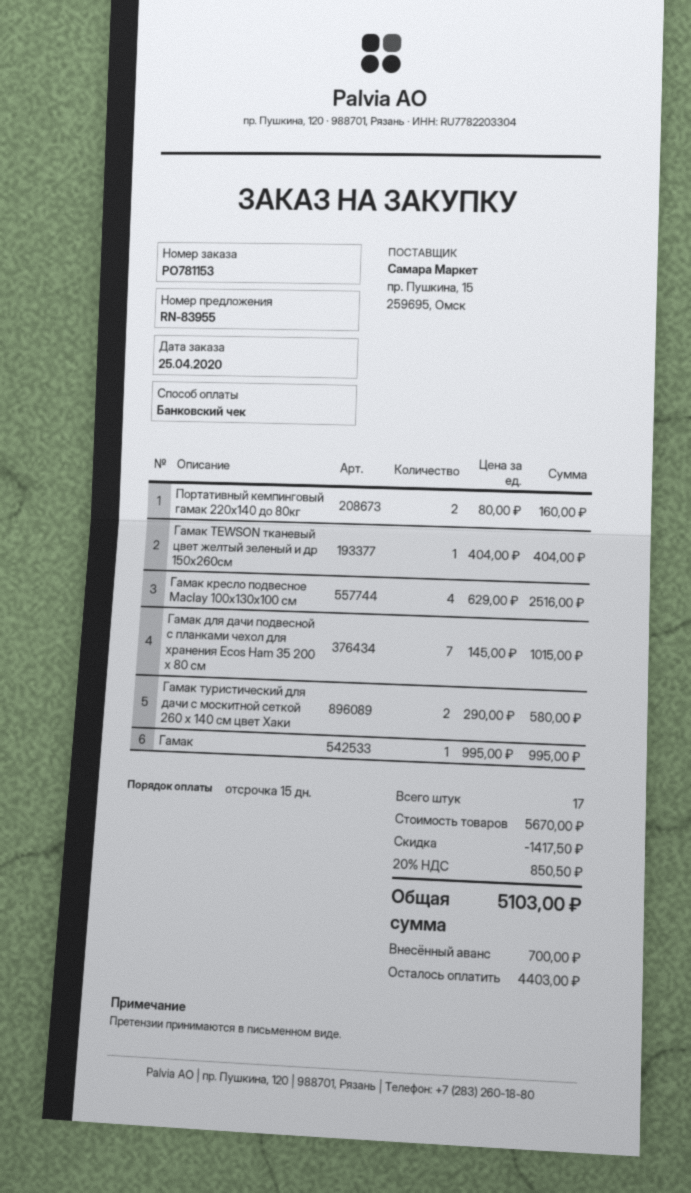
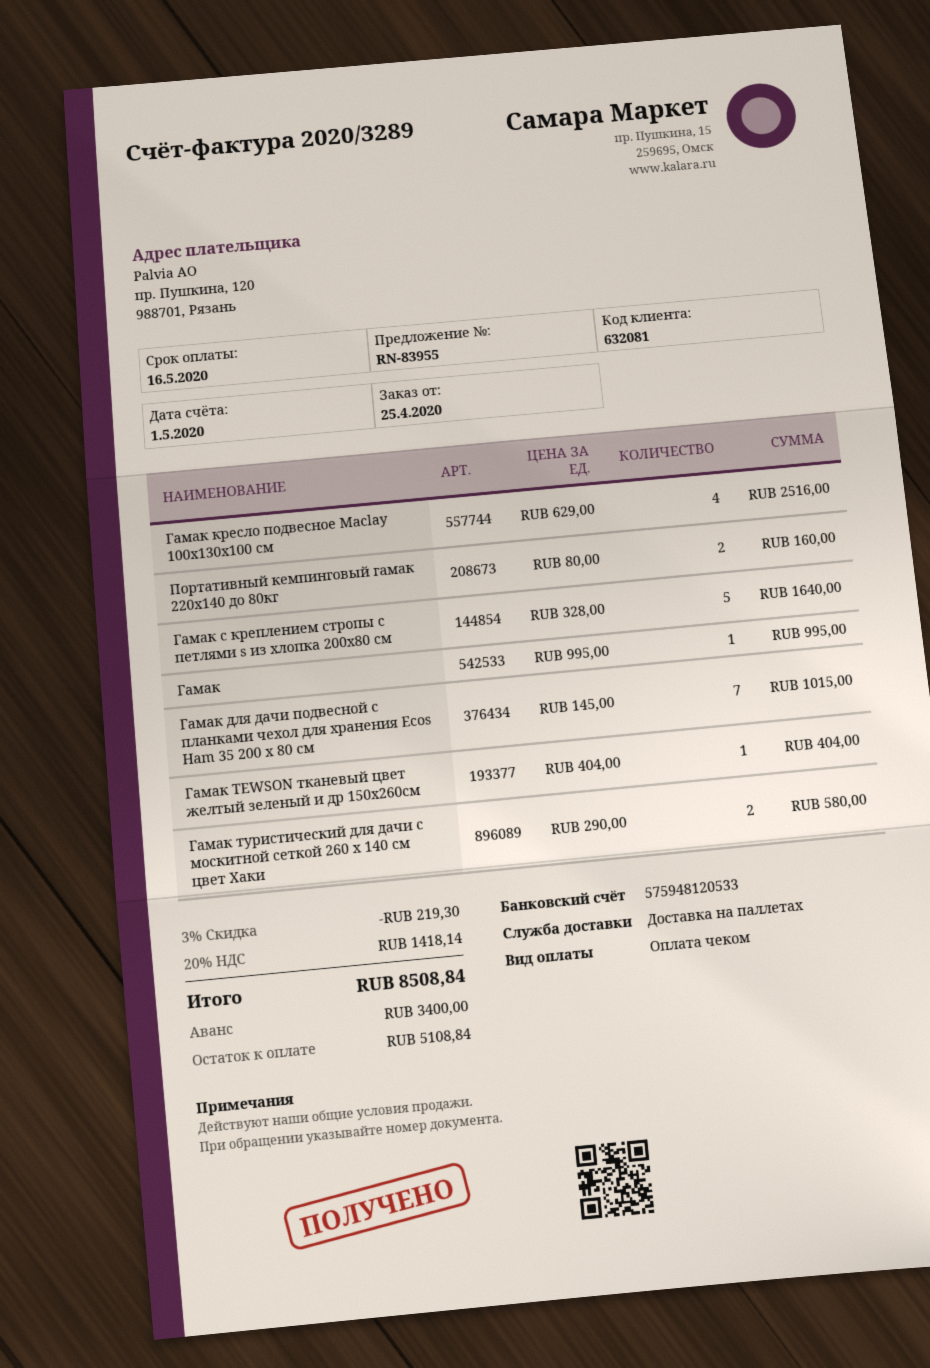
Гамак с креплением стропы с петлями s из хлопка 200х80 см: none -> 5 x 328.00 = 1640.00
discount: 1417.50 -> 219.30
tax: 20% = 850.50 -> 20% = 1418.14
total: 5103.00 -> 8508.84
deposit: 700.00 -> 3400.00
balance: 4403.00 -> 5108.84

